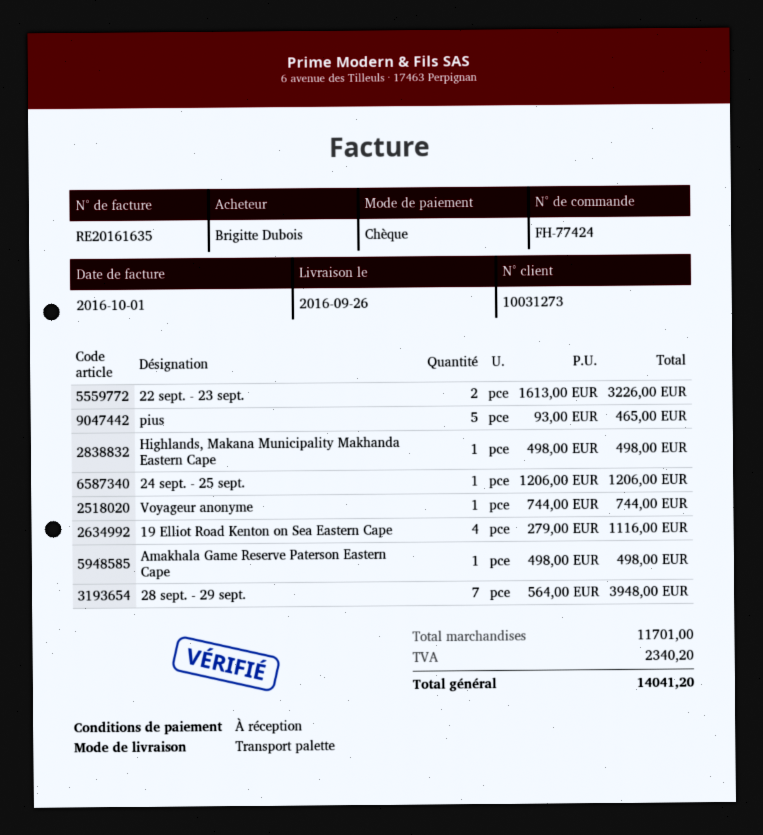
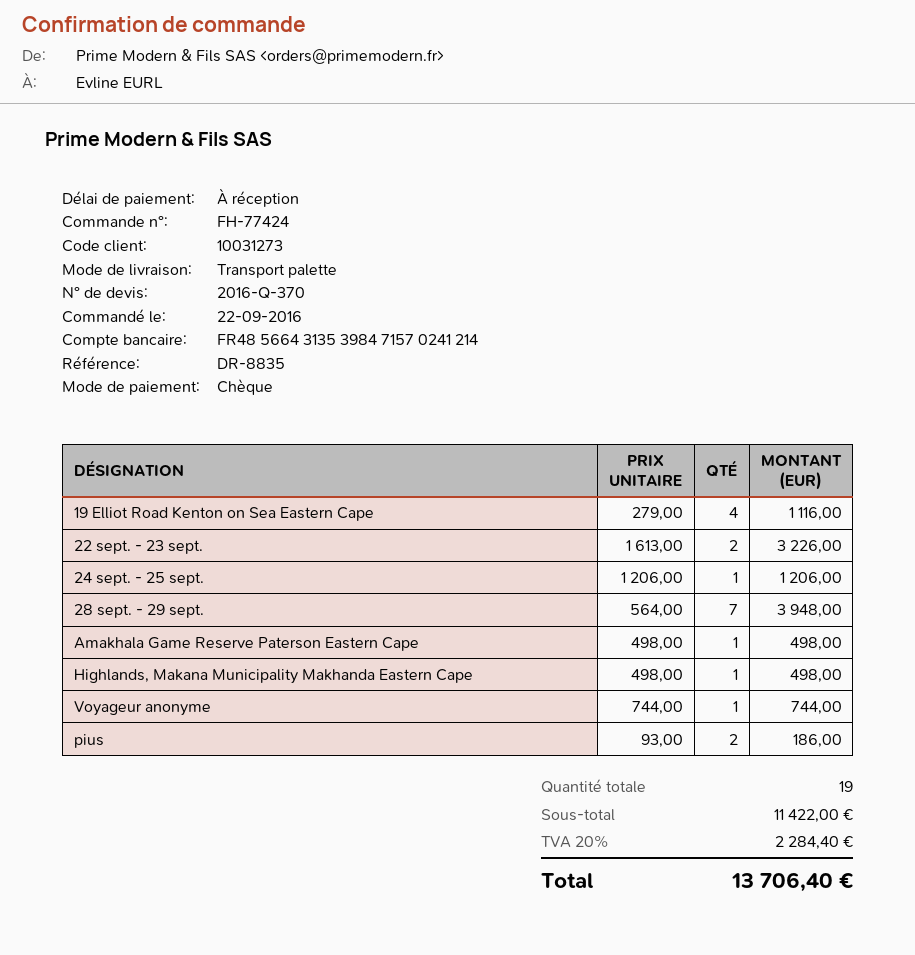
pius: 5 x 93.00 = 465.00 -> 2 x 93.00 = 186.00
subtotal: 11701.00 -> 11422.00
tax: 2340.20 -> 2284.40
total: 14041.20 -> 13706.40

